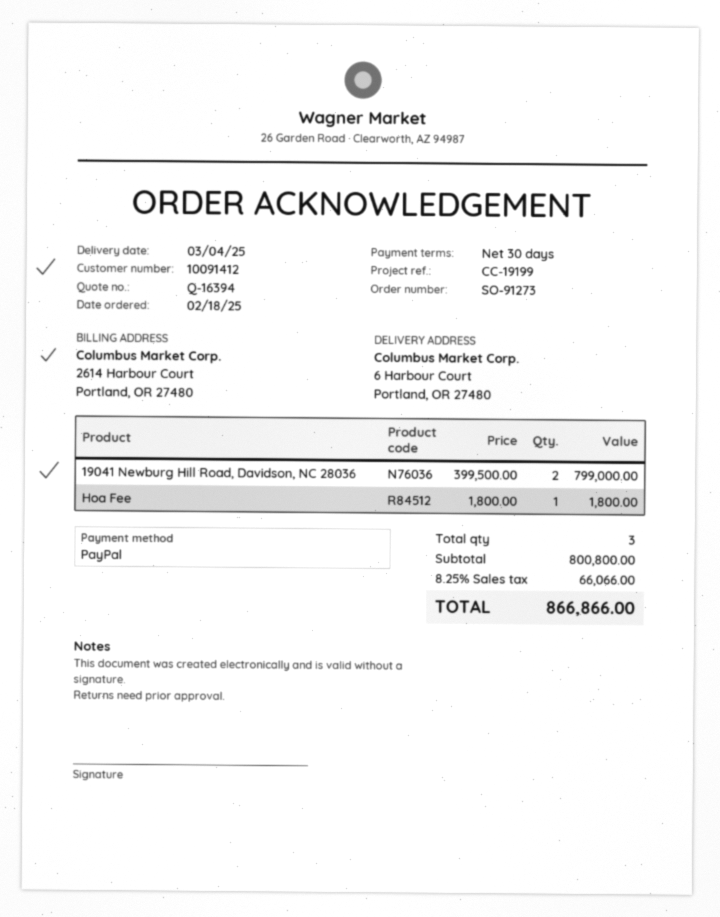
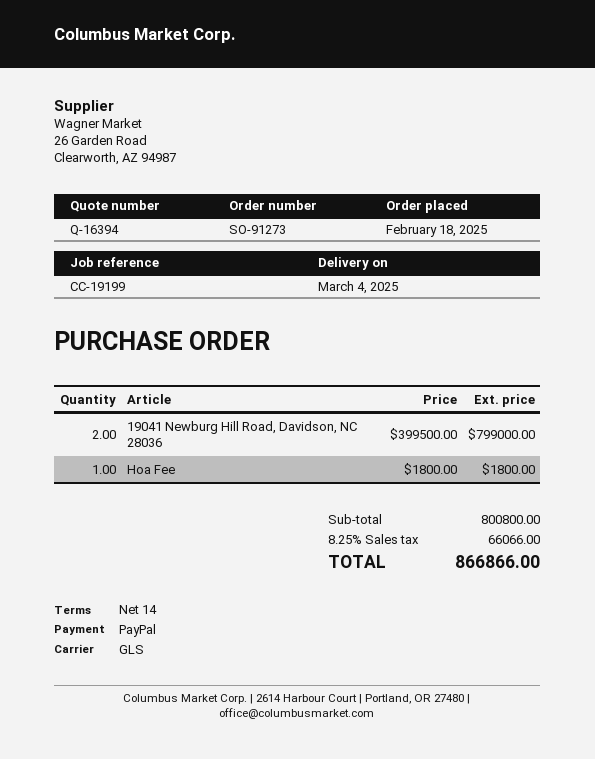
payment terms: 30 days -> 14 days

